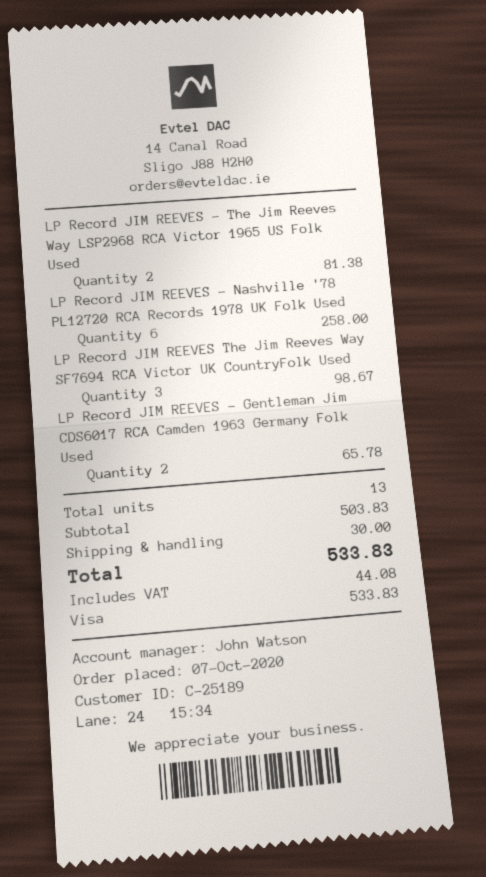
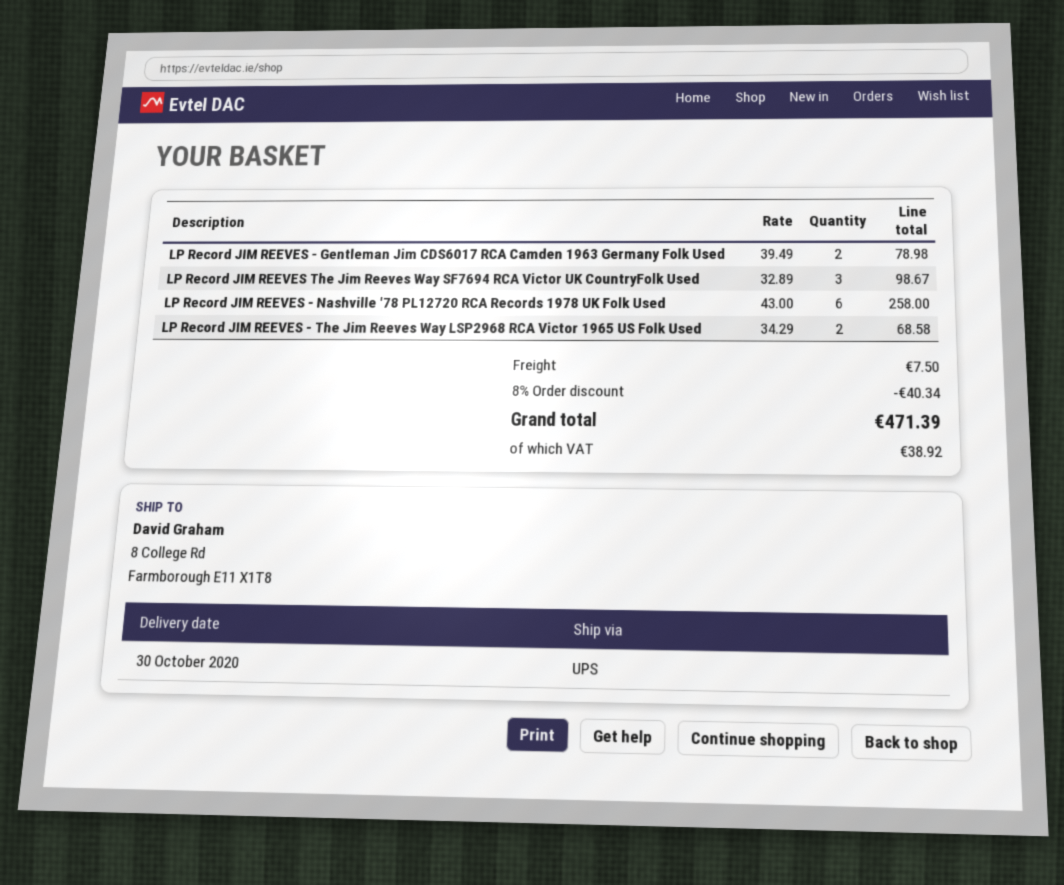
LP Record JIM REEVES - The Jim Reeves Way LSP2968 RCA Victor 1965 US Folk Used: 2 for 81.38 -> 2 for 68.58
LP Record JIM REEVES - Gentleman Jim CDS6017 RCA Camden 1963 Germany Folk Used: 2 for 65.78 -> 2 for 78.98
discount: none -> 8% = 40.34
shipping: 30.00 -> 7.50
tax: 44.08 -> 38.92
total: 533.83 -> 471.39

